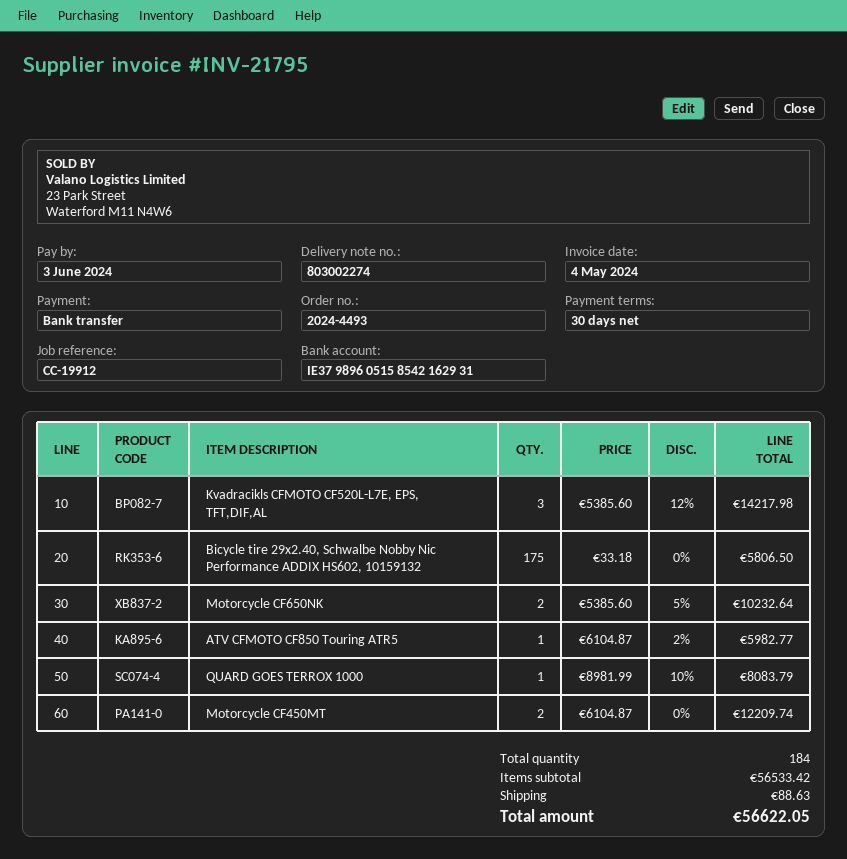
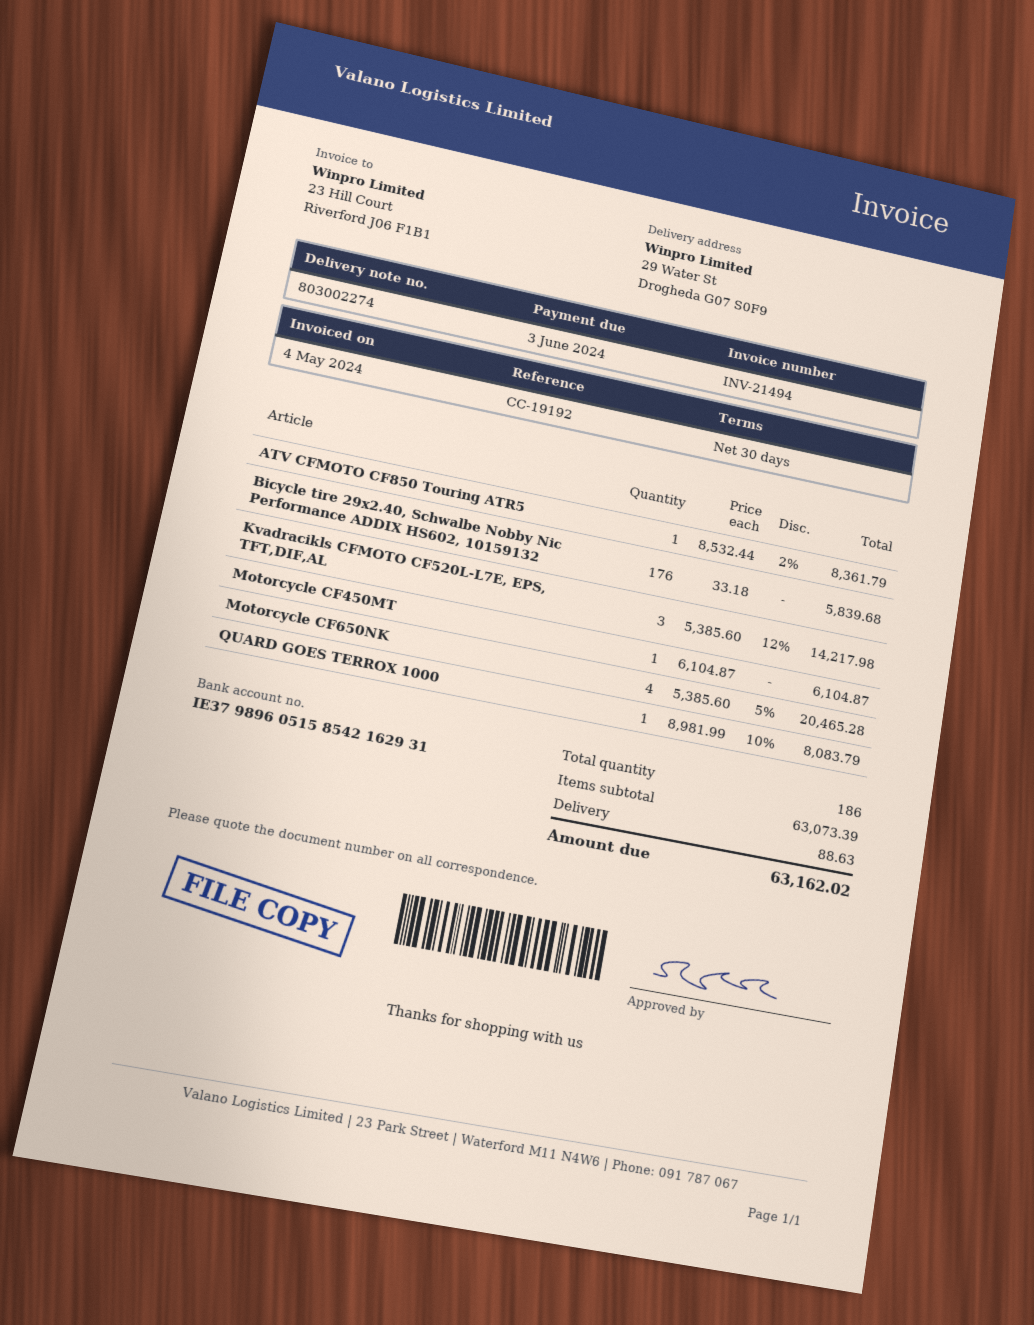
invoice number: INV-21795 -> INV-21494
reference: CC-19912 -> CC-19192
Bicycle tire 29x2.40, Schwalbe Nobby Nic Performance ADDIX HS602, 10159132: 175 x 33.18 = 5806.50 -> 176 x 33.18 = 5839.68
Motorcycle CF650NK: 2 x 5385.60 - 5% = 10232.64 -> 4 x 5385.60 - 5% = 20465.28
ATV CFMOTO CF850 Touring ATR5: 1 x 6104.87 - 2% = 5982.77 -> 1 x 8532.44 - 2% = 8361.79
Motorcycle CF450MT: 2 x 6104.87 = 12209.74 -> 1 x 6104.87 = 6104.87
total quantity: 184 -> 186
subtotal: 56533.42 -> 63073.39
total: 56622.05 -> 63162.02

